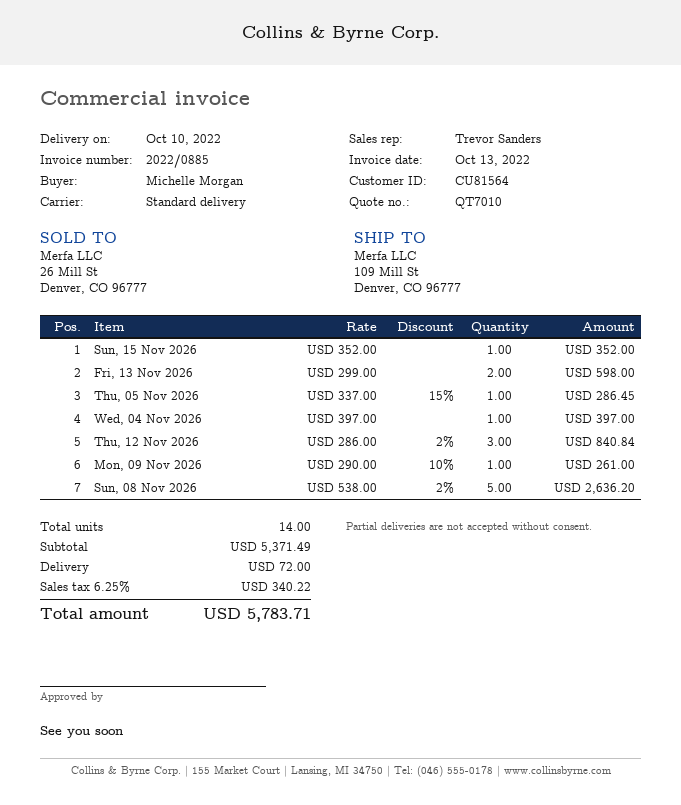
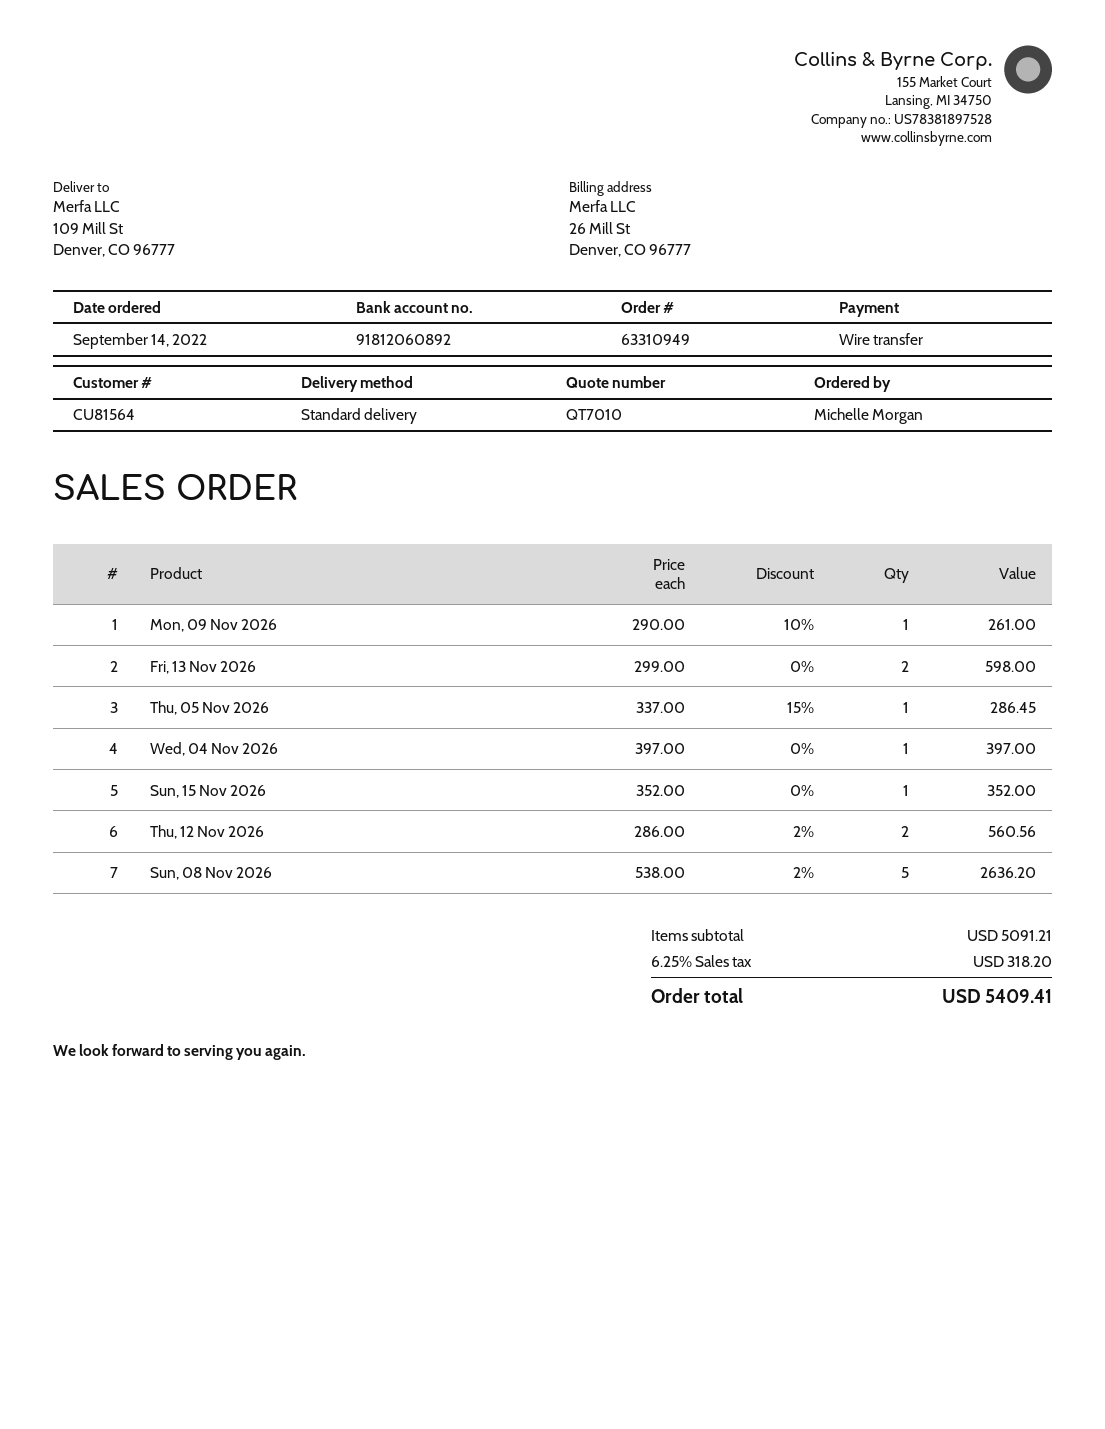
Thu, 12 Nov 2026: 3 x 286.00 - 2% = 840.84 -> 2 x 286.00 - 2% = 560.56
subtotal: 5371.49 -> 5091.21
shipping: 72.00 -> none
tax: 6.25% = 340.22 -> 6.25% = 318.20
total: 5783.71 -> 5409.41

